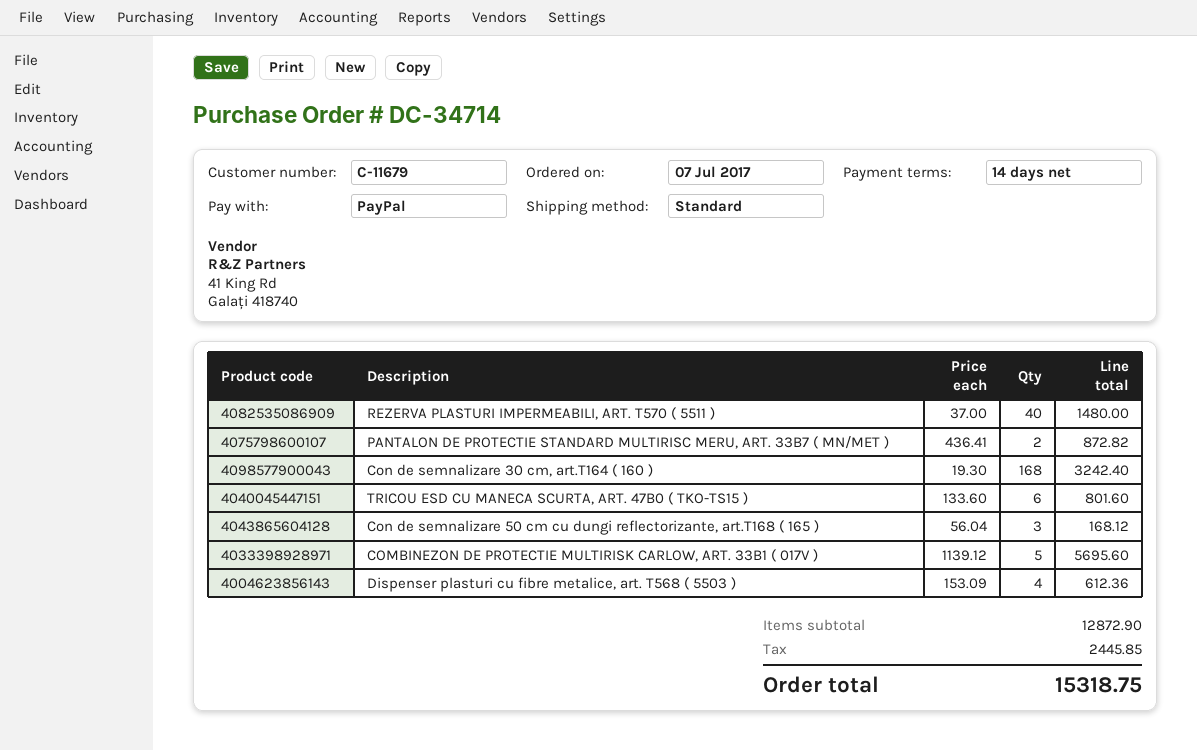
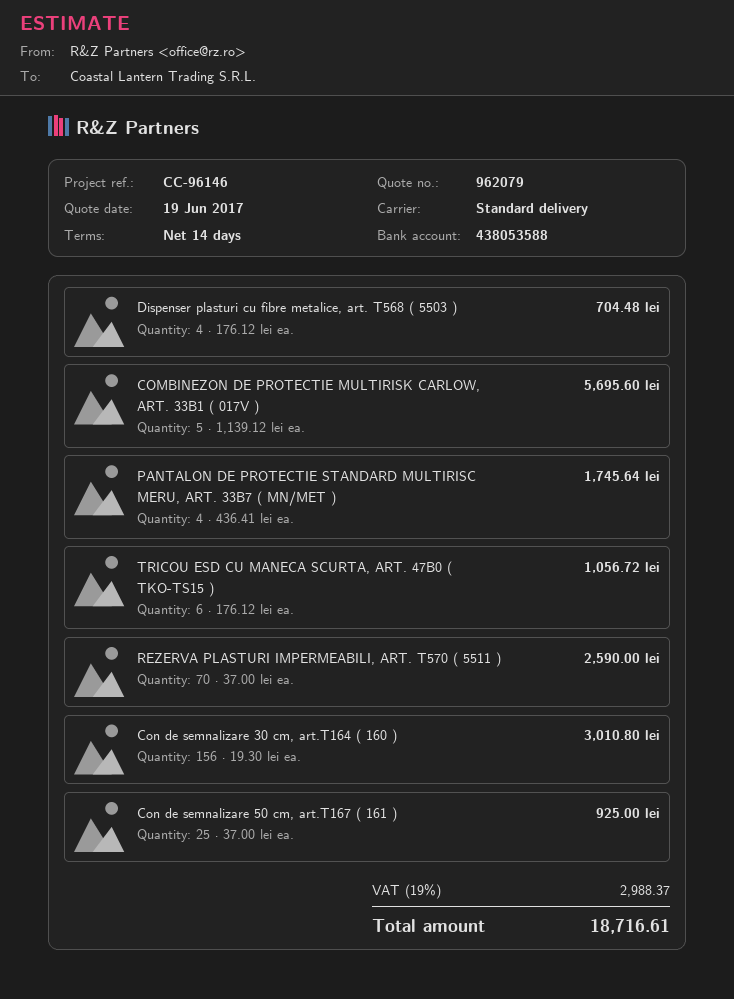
REZERVA PLASTURI IMPERMEABILI, ART. T570 ( 5511 ): 40 x 37.00 = 1480.00 -> 70 x 37.00 = 2590.00
PANTALON DE PROTECTIE STANDARD MULTIRISC MERU, ART. 33B7 ( MN/MET ): 2 x 436.41 = 872.82 -> 4 x 436.41 = 1745.64
Con de semnalizare 30 cm, art.T164 ( 160 ): 168 x 19.30 = 3242.40 -> 156 x 19.30 = 3010.80
TRICOU ESD CU MANECA SCURTA, ART. 47B0 ( TKO-TS15 ): 6 x 133.60 = 801.60 -> 6 x 176.12 = 1056.72
Con de semnalizare 50 cm cu dungi reflectorizante, art.T168 ( 165 ): 3 x 56.04 = 168.12 -> none
Dispenser plasturi cu fibre metalice, art. T568 ( 5503 ): 4 x 153.09 = 612.36 -> 4 x 176.12 = 704.48
Con de semnalizare 50 cm, art.T167 ( 161 ): none -> 25 x 37.00 = 925.00
tax: 2445.85 -> 2988.37
total: 15318.75 -> 18716.61

